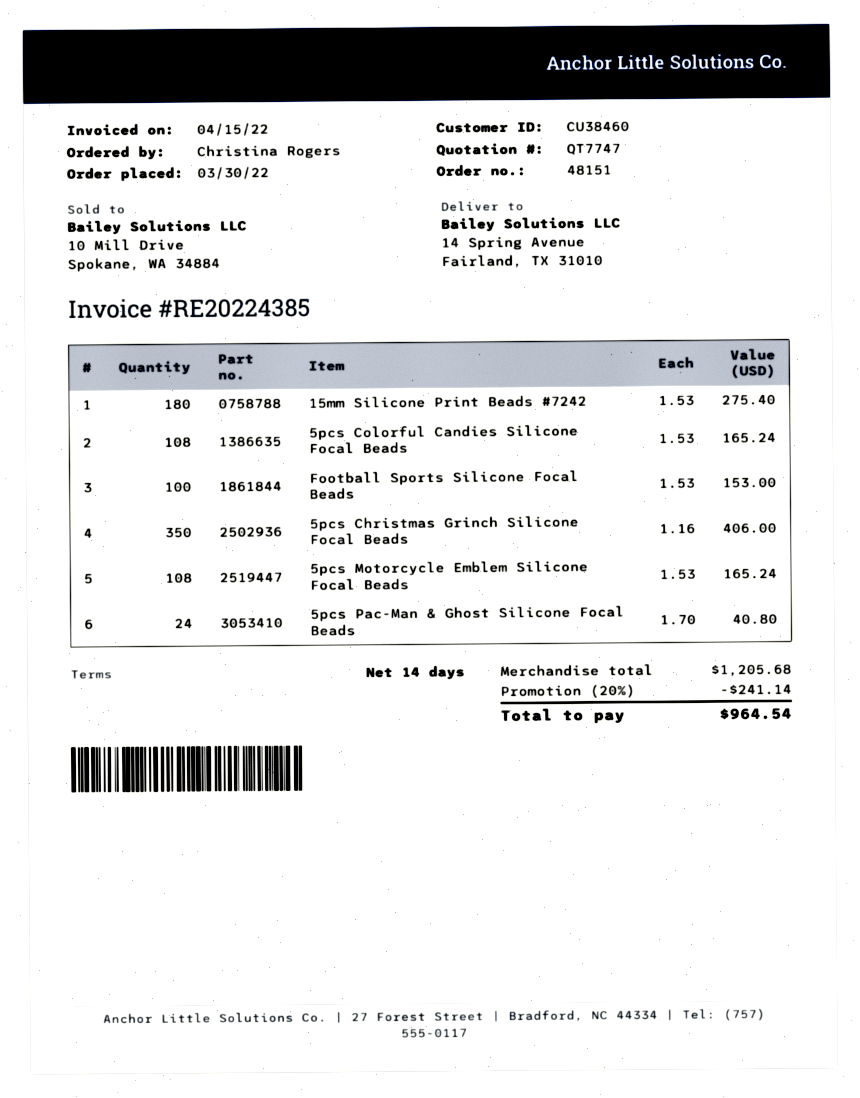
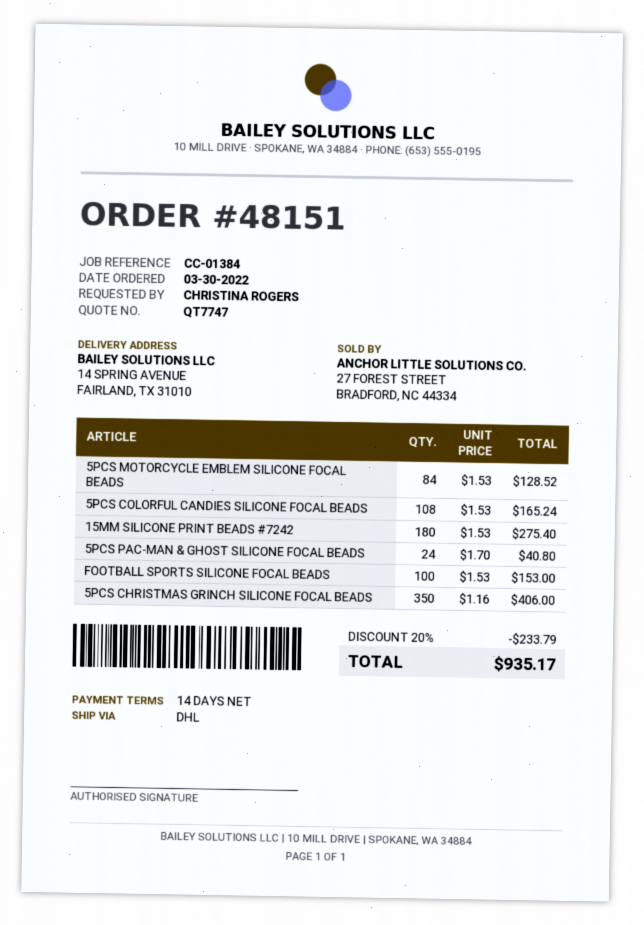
5pcs Motorcycle Emblem Silicone Focal Beads: 108 x 1.53 = 165.24 -> 84 x 1.53 = 128.52
discount: 20% = 241.14 -> 20% = 233.79
total: 964.54 -> 935.17

